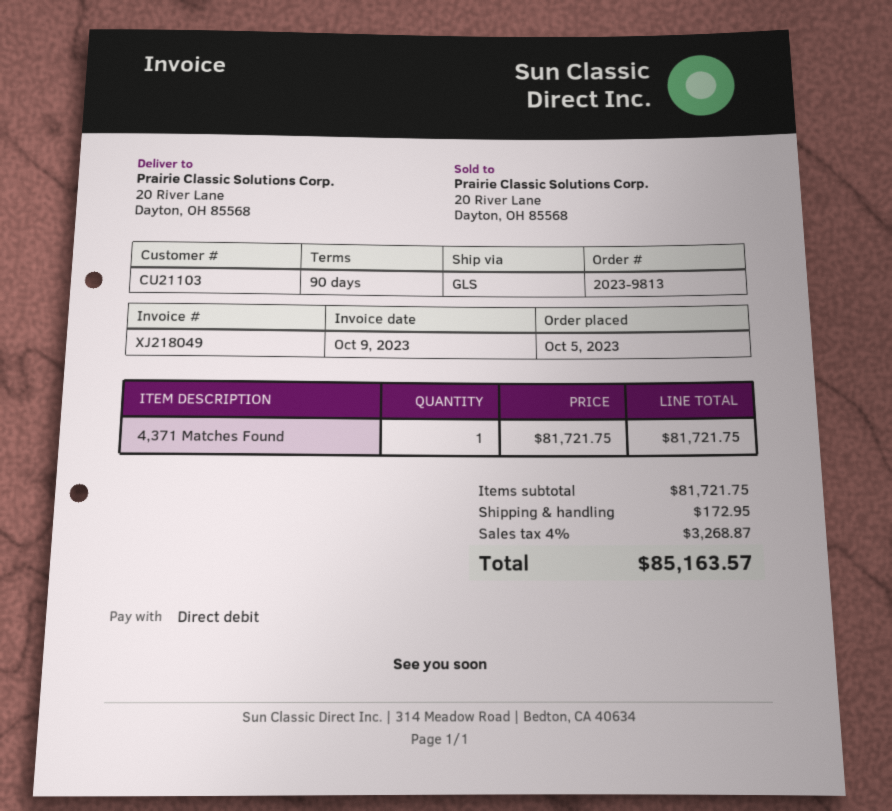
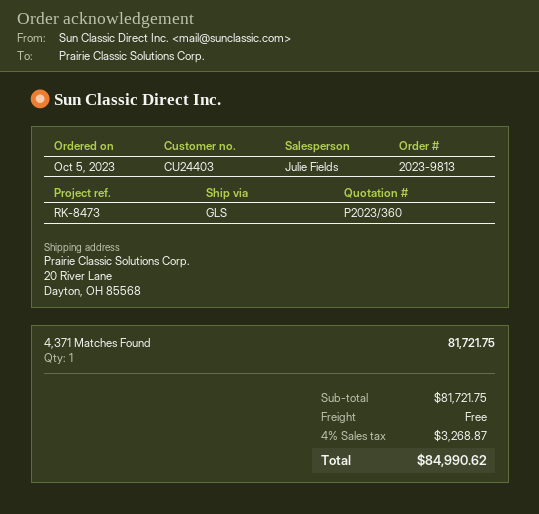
customer number: CU21103 -> CU24403
shipping: 172.95 -> 0.00
total: 85163.57 -> 84990.62

